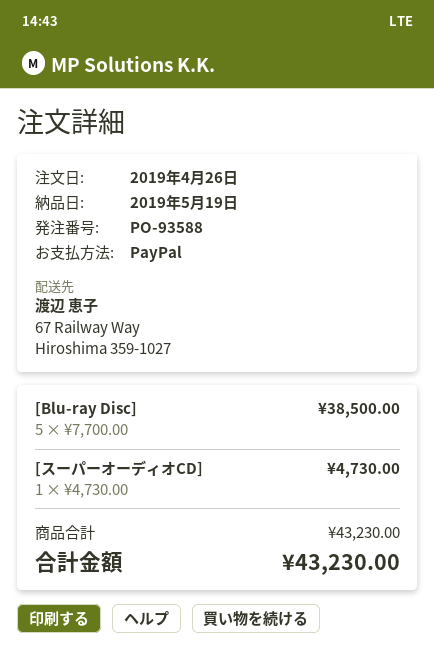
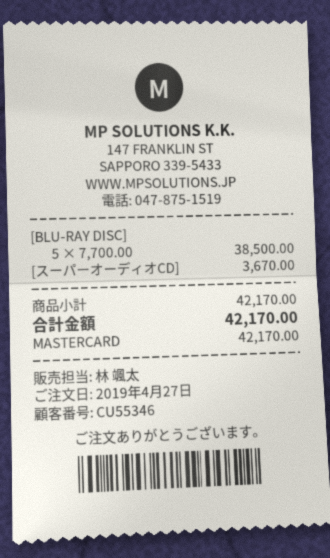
order date: 2019-04-26 -> 2019-04-27
payment method: PayPal -> Mastercard
[スーパーオーディオCD]: 1 x 4730.00 = 4730.00 -> 1 x 3670.00 = 3670.00
subtotal: 43230.00 -> 42170.00
total: 43230.00 -> 42170.00

